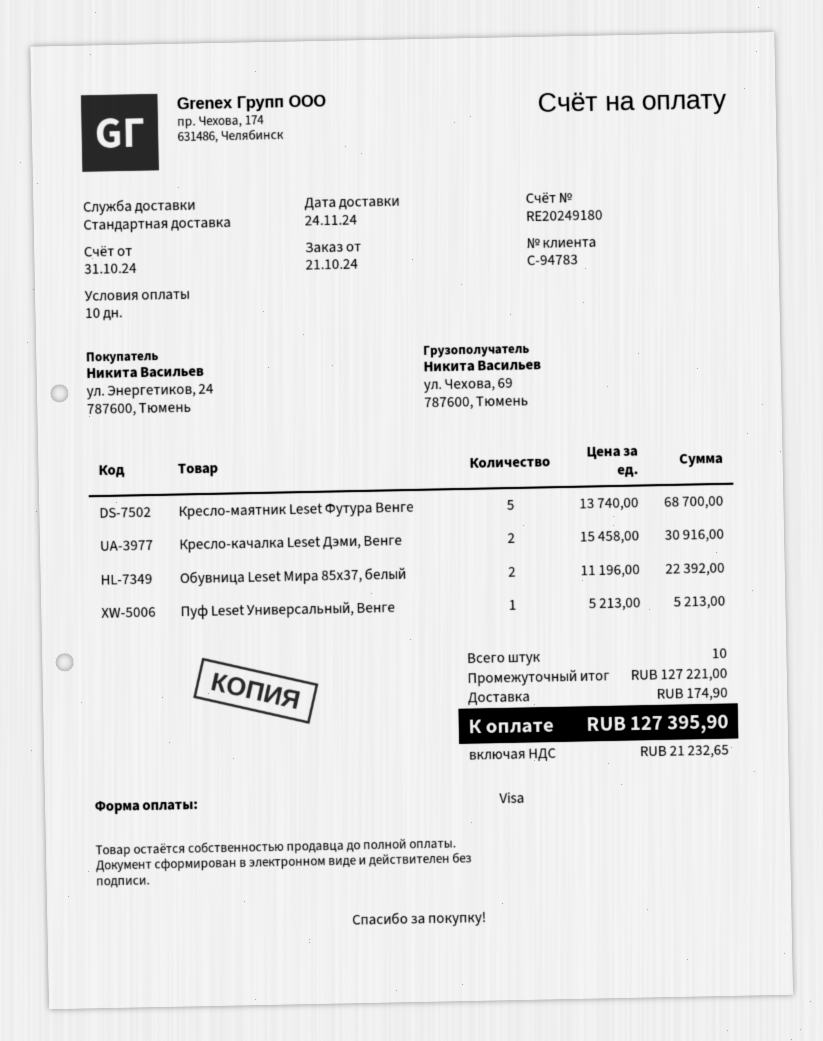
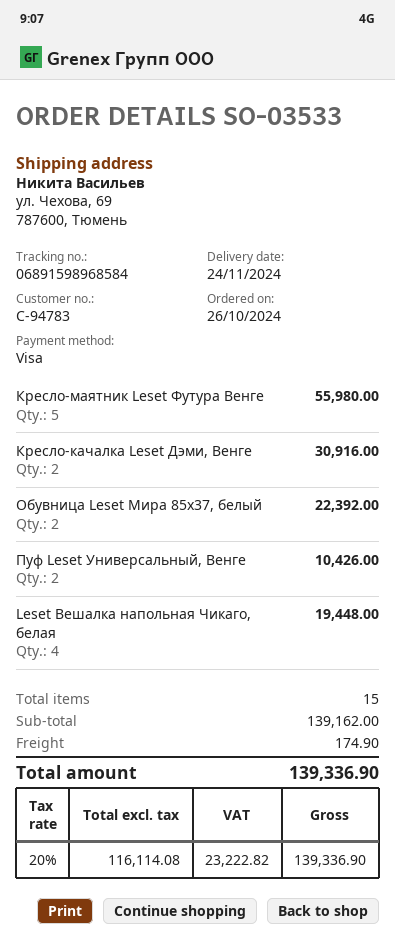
order date: 2024-10-21 -> 2024-10-26
Кресло-маятник Leset Футура Венге: 5 for 68700.00 -> 5 for 55980.00
Пуф Leset Универсальный, Венге: 1 for 5213.00 -> 2 for 10426.00
Leset Вешалка напольная Чикаго, белая: none -> 4 for 19448.00
total quantity: 10 -> 15
subtotal: 127221.00 -> 139162.00
tax: 21232.65 -> 23222.82
total: 127395.90 -> 139336.90

